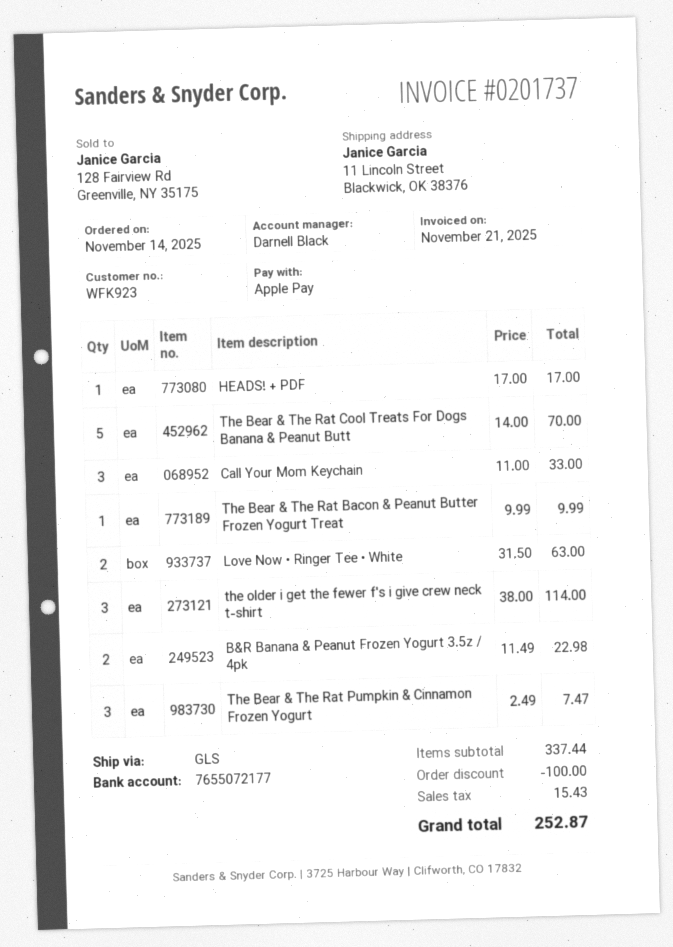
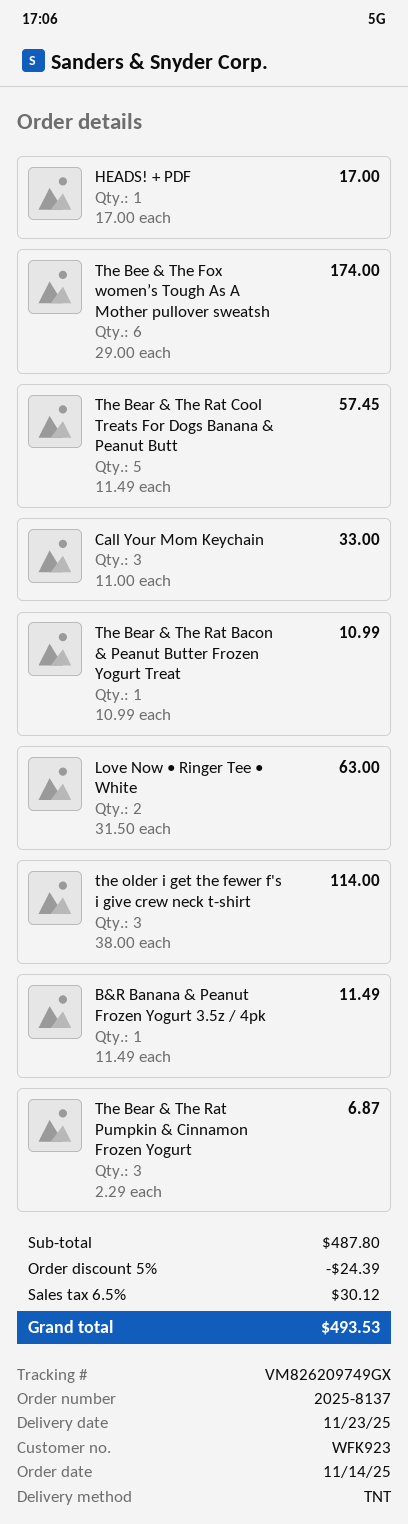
shipping method: GLS -> TNT
The Bear & The Rat Cool Treats For Dogs Banana & Peanut Butt: 5 x 14.00 = 70.00 -> 5 x 11.49 = 57.45
The Bear & The Rat Bacon & Peanut Butter Frozen Yogurt Treat: 1 x 9.99 = 9.99 -> 1 x 10.99 = 10.99
B&R Banana & Peanut Frozen Yogurt 3.5z / 4pk: 2 x 11.49 = 22.98 -> 1 x 11.49 = 11.49
The Bear & The Rat Pumpkin & Cinnamon Frozen Yogurt: 3 x 2.49 = 7.47 -> 3 x 2.29 = 6.87
The Bee & The Fox women’s Tough As A Mother pullover sweatsh: none -> 6 x 29.00 = 174.00
subtotal: 337.44 -> 487.80
discount: 100.00 -> 24.39
tax: 15.43 -> 30.12
total: 252.87 -> 493.53

